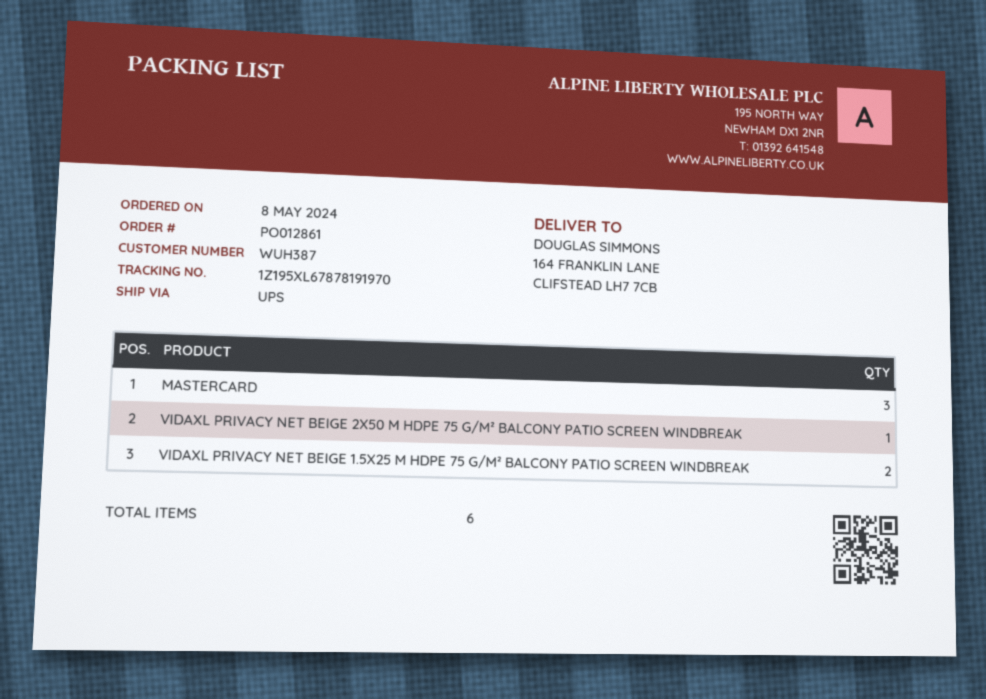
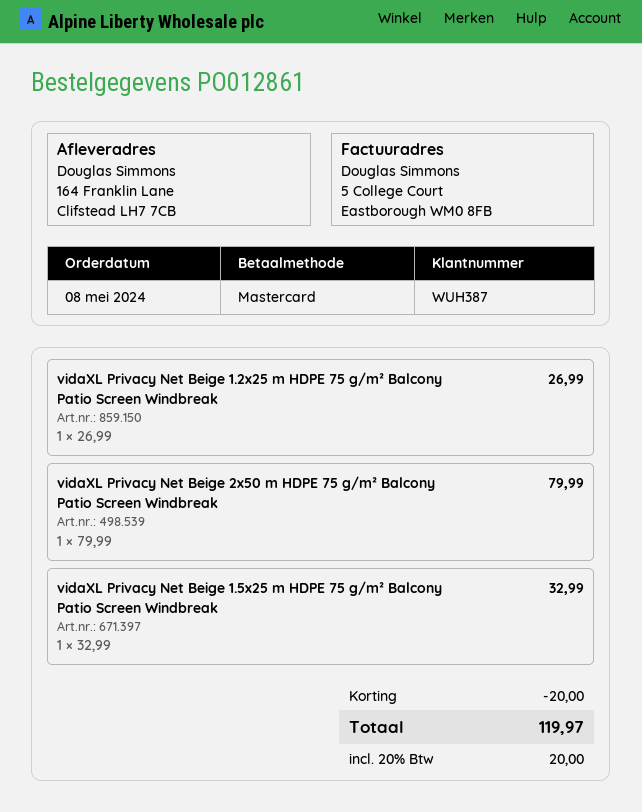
MASTERCARD: 3 -> none
VIDAXL PRIVACY NET BEIGE 1.5X25 M HDPE 75 G/M² BALCONY PATIO SCREEN WINDBREAK: 2 -> 1
vidaXL Privacy Net Beige 1.2x25 m HDPE 75 g/m² Balcony Patio Screen Windbreak: none -> 1

